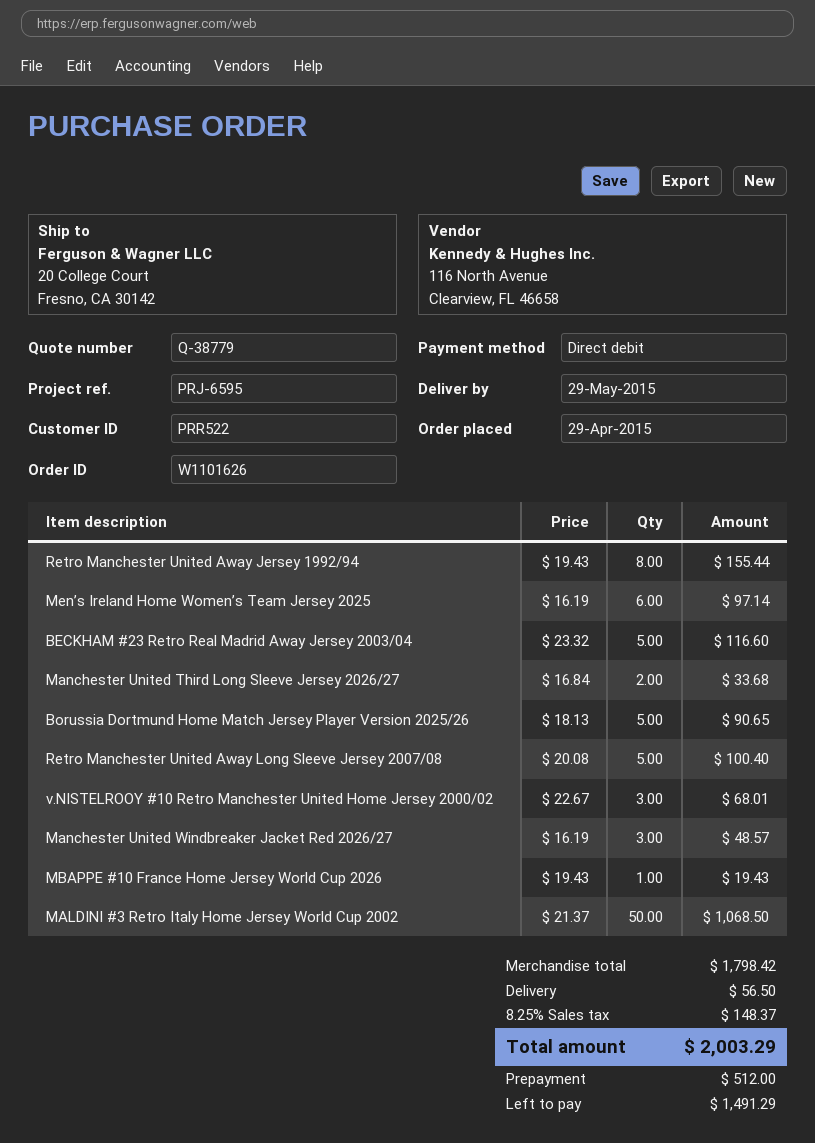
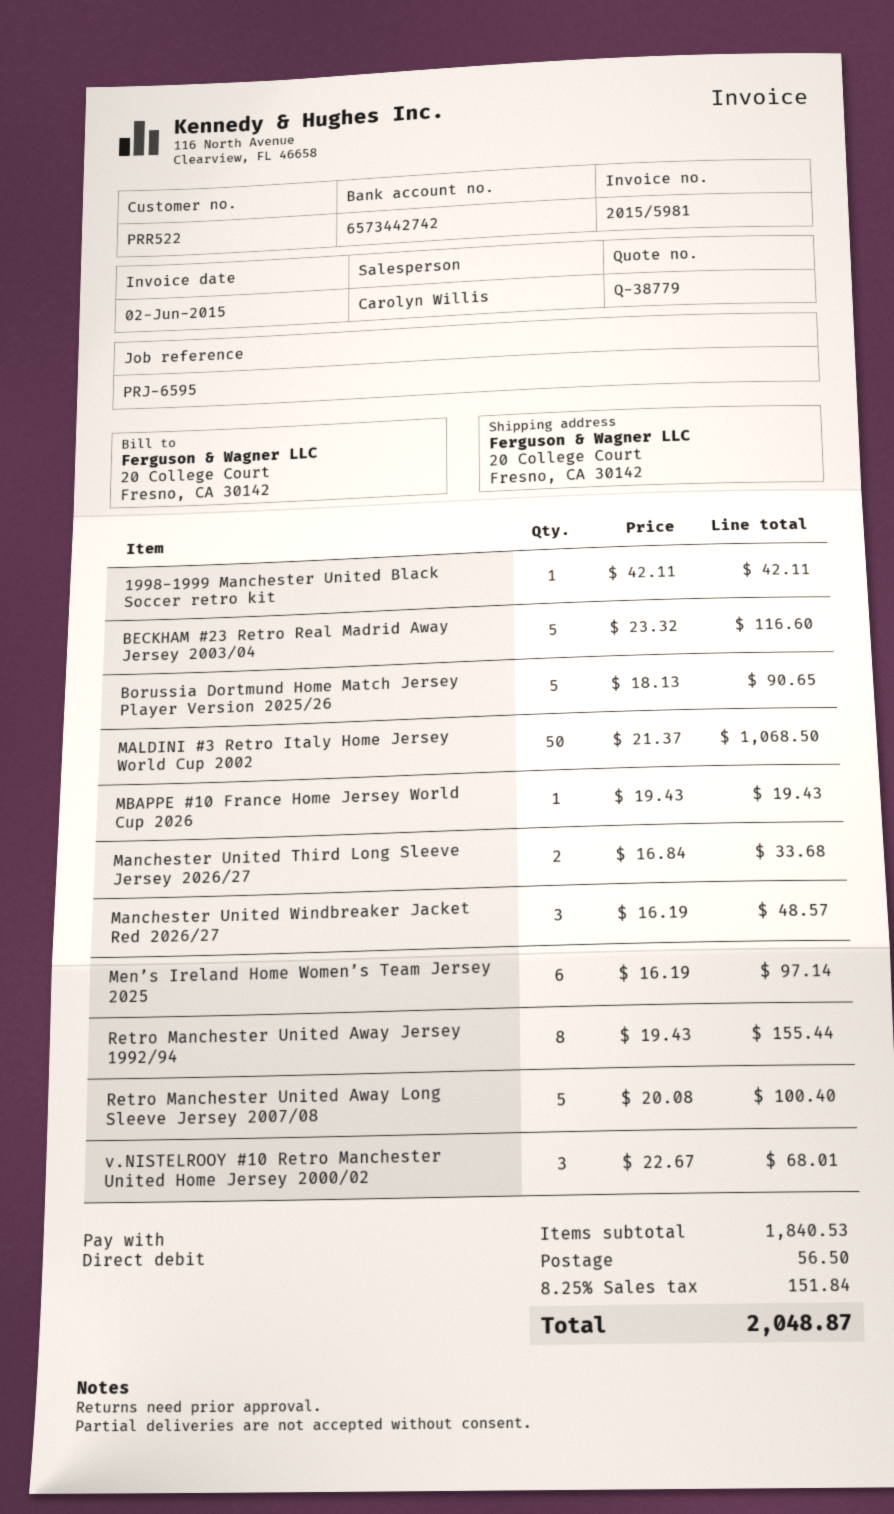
1998-1999 Manchester United Black Soccer retro kit: none -> 1 x 42.11 = 42.11
subtotal: 1798.42 -> 1840.53
tax: 8.25% = 148.37 -> 8.25% = 151.84
total: 2003.29 -> 2048.87

